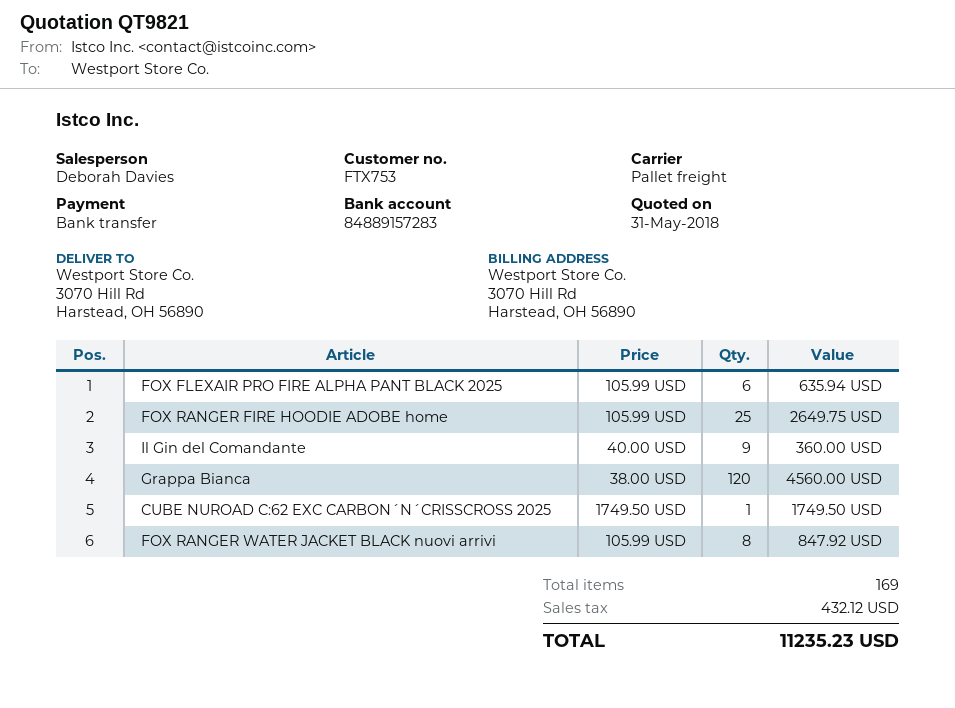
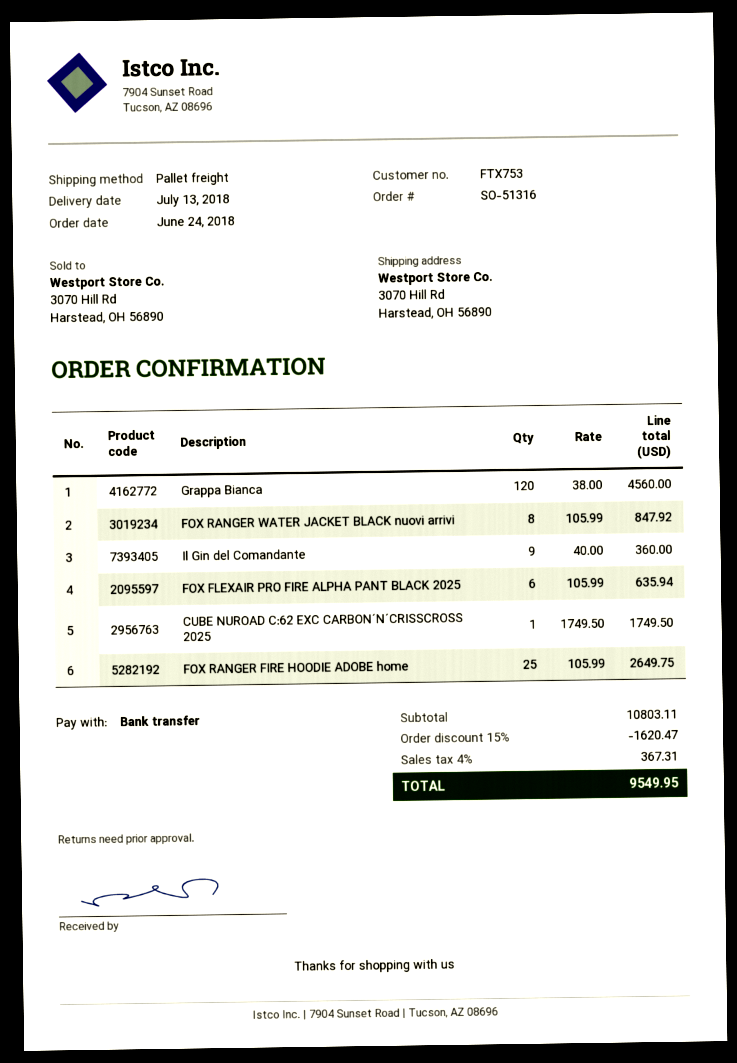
discount: none -> 15% = 1620.47
tax: 432.12 -> 367.31
total: 11235.23 -> 9549.95

